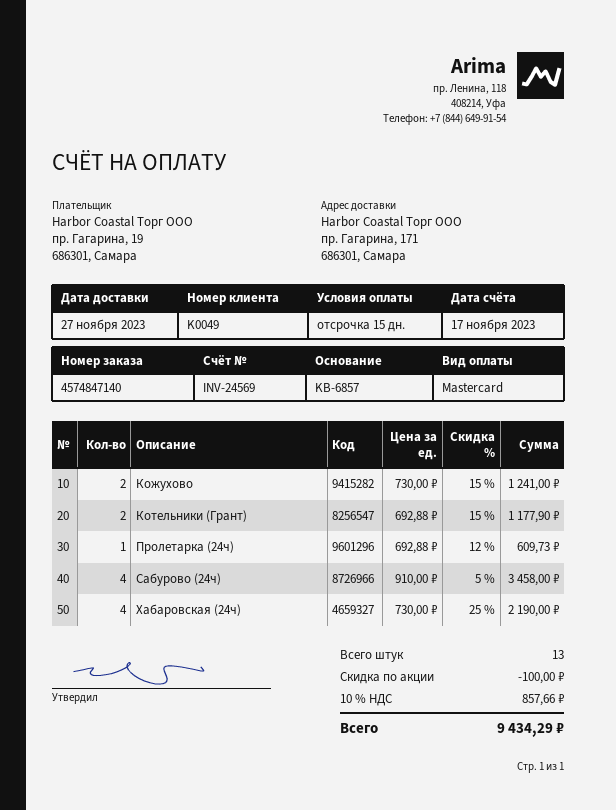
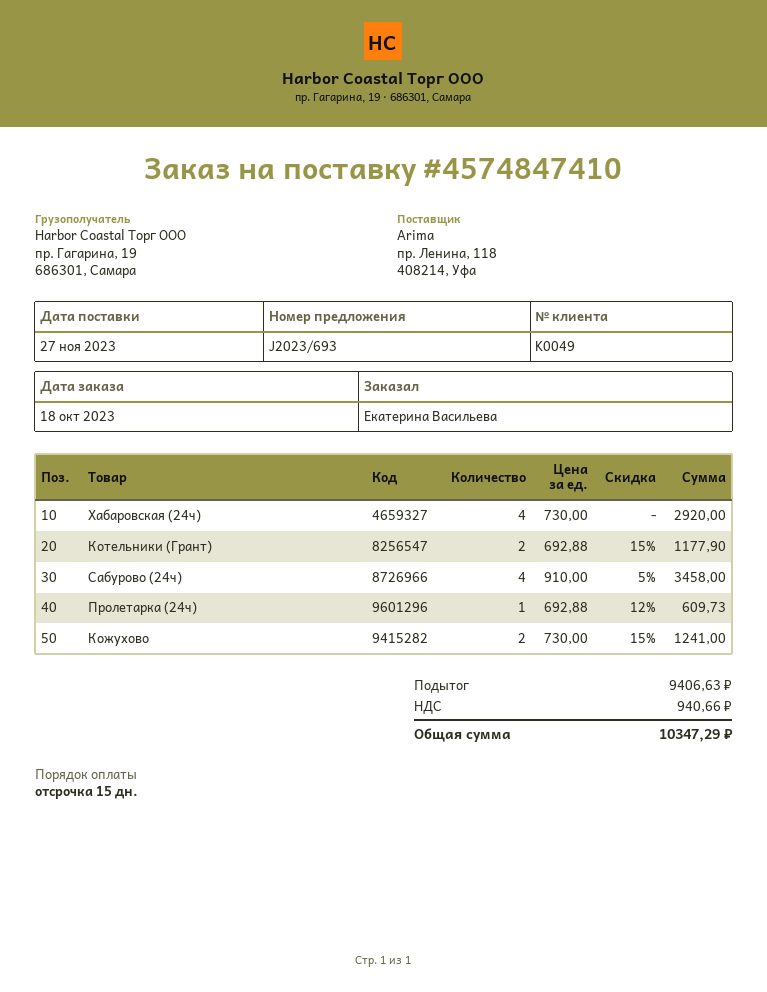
order number: 4574847140 -> 4574847410
ship to: пр. Гагарина, 171, 686301, Самара -> пр. Гагарина, 19, 686301, Самара
Хабаровская (24ч): 4 x 730.00 - 25% = 2190.00 -> 4 x 730.00 = 2920.00
discount: 100.00 -> none
tax: 857.66 -> 940.66
total: 9434.29 -> 10347.29

